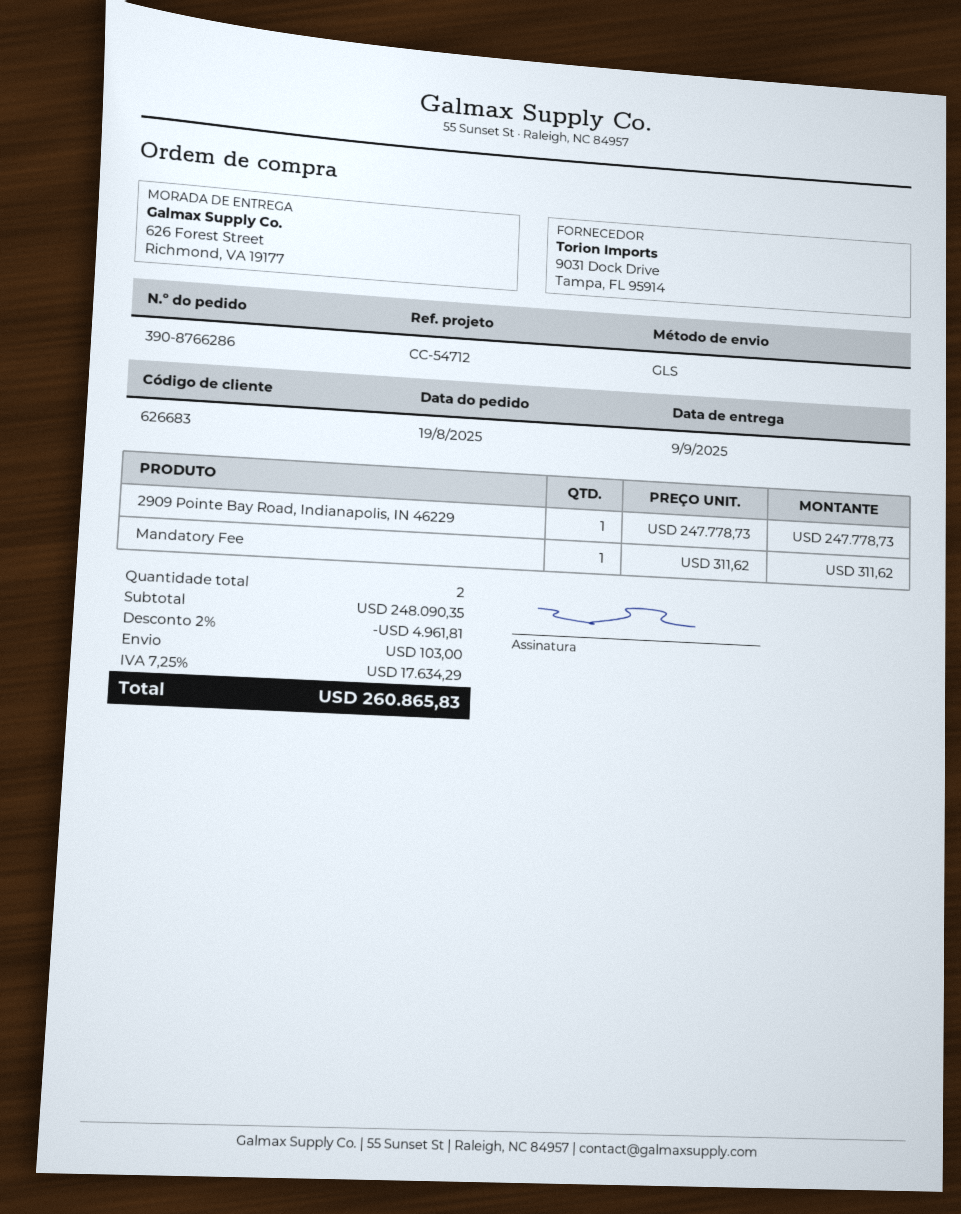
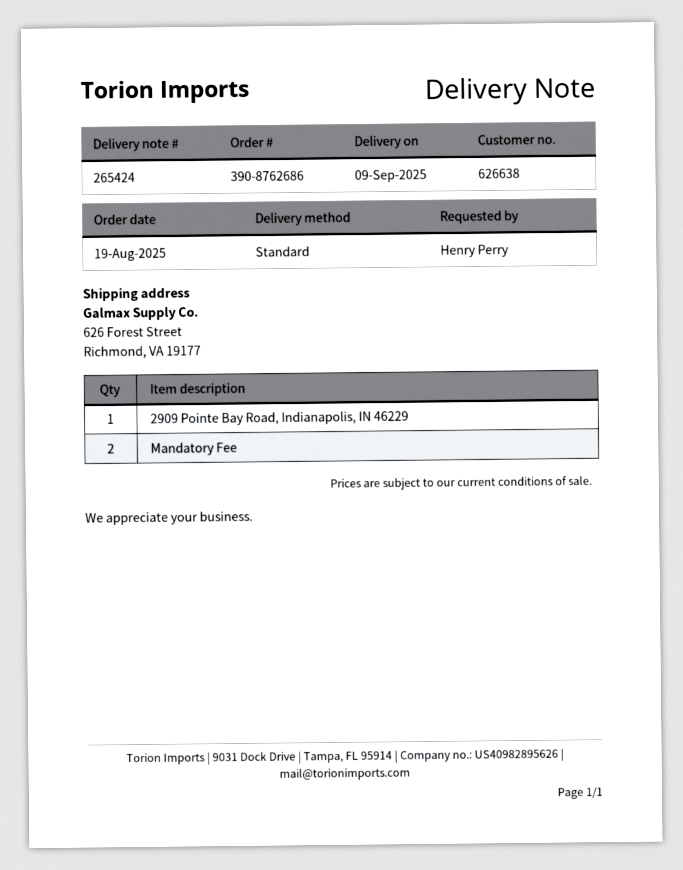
order number: 390-8766286 -> 390-8762686
customer number: 626683 -> 626638
shipping method: GLS -> standard
Mandatory Fee: 1 -> 2

